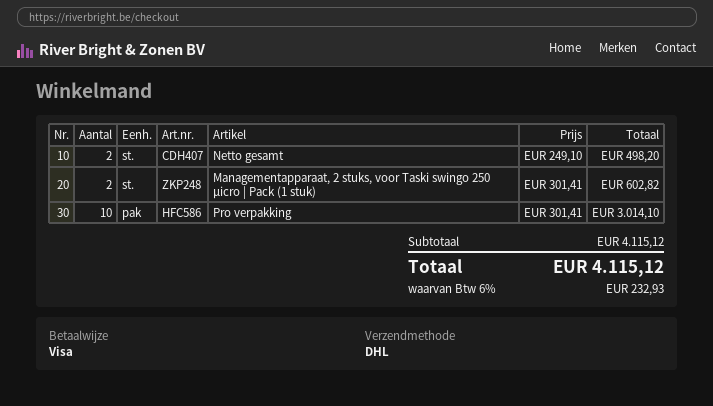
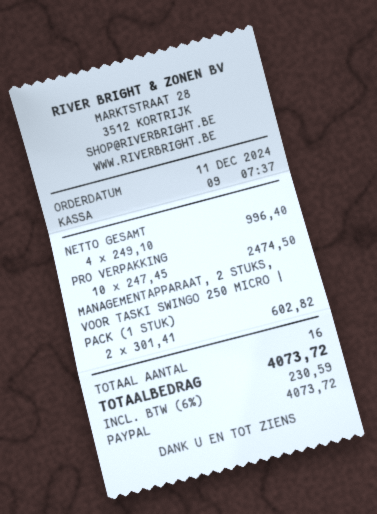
payment method: Visa -> PayPal
Netto gesamt: 2 x 249.10 = 498.20 -> 4 x 249.10 = 996.40
Pro verpakking: 10 x 301.41 = 3014.10 -> 10 x 247.45 = 2474.50
tax: 6% = 232.93 -> 6% = 230.59
total: 4115.12 -> 4073.72

